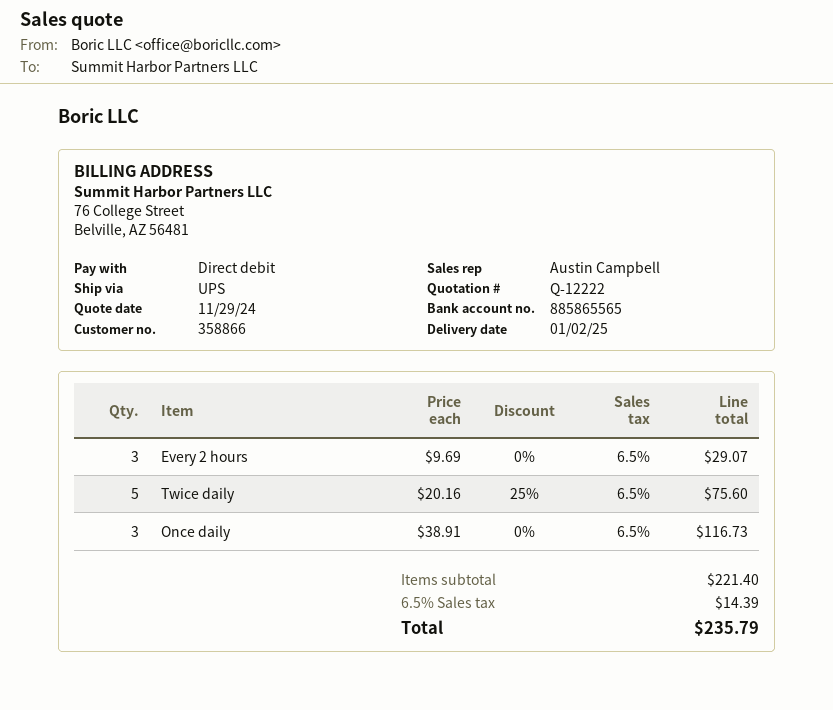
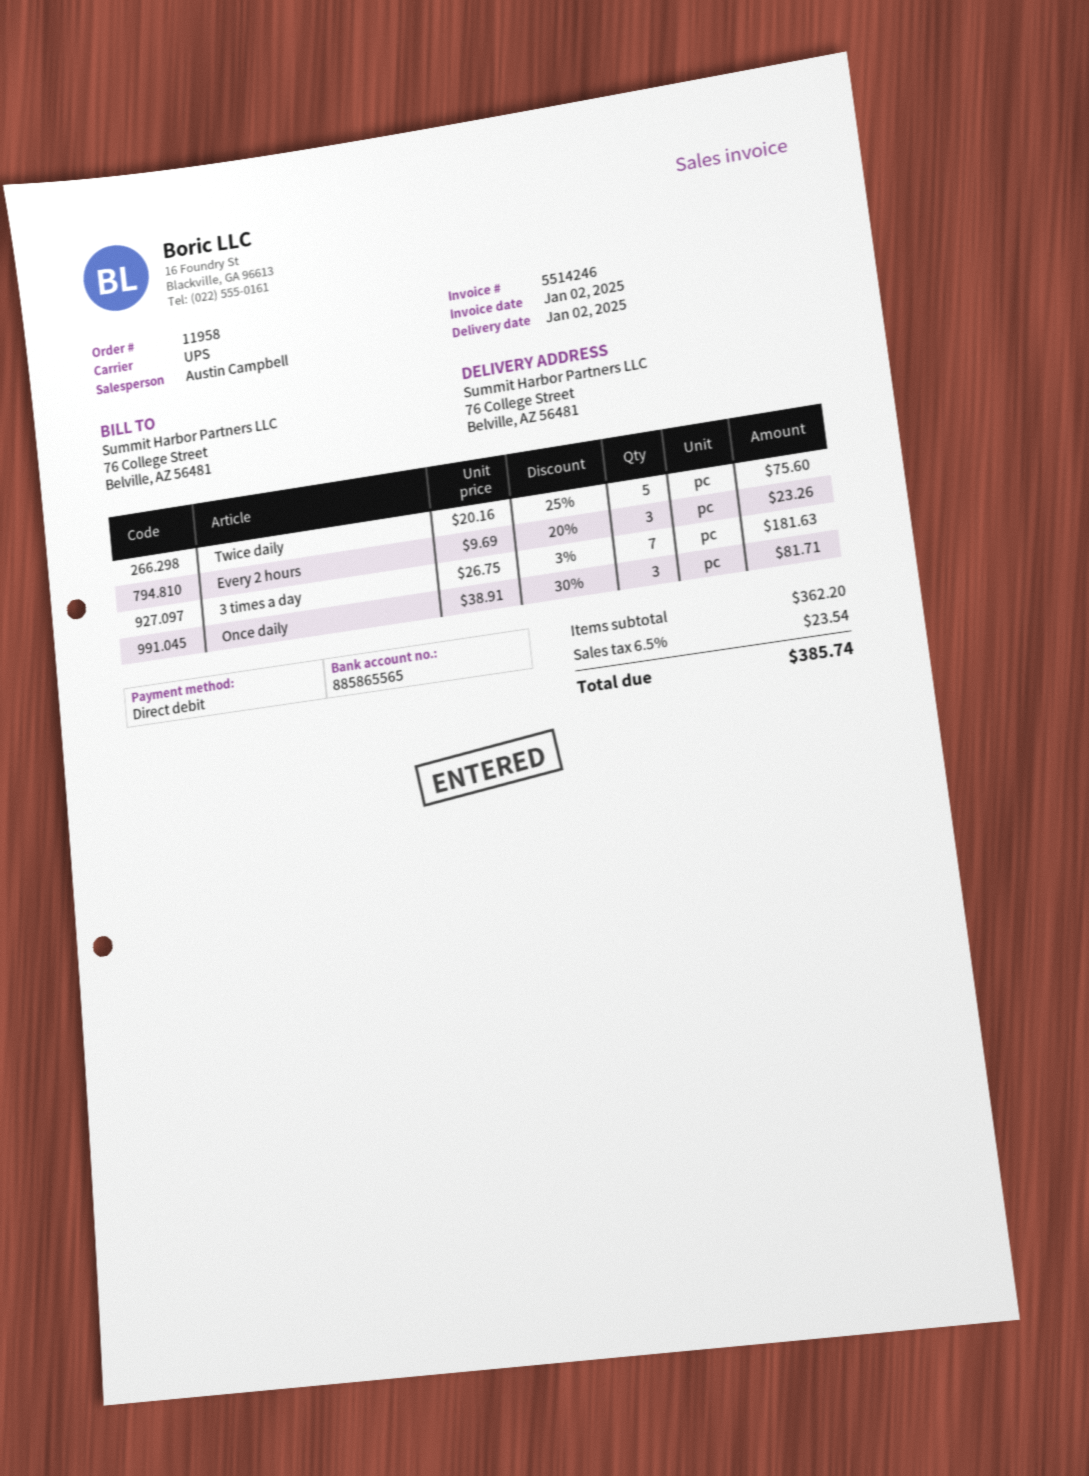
Every 2 hours: 3 x 9.69 = 29.07 -> 3 x 9.69 - 20% = 23.26
Once daily: 3 x 38.91 = 116.73 -> 3 x 38.91 - 30% = 81.71
3 times a day: none -> 7 x 26.75 - 3% = 181.63
subtotal: 221.40 -> 362.20
tax: 6.5% = 14.39 -> 6.5% = 23.54
total: 235.79 -> 385.74

